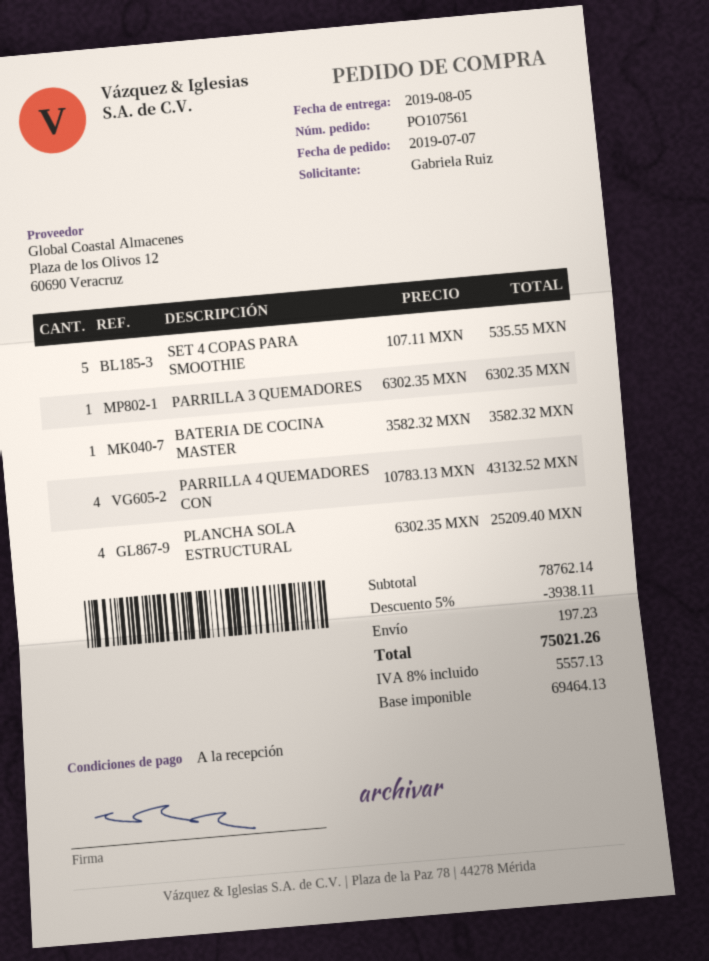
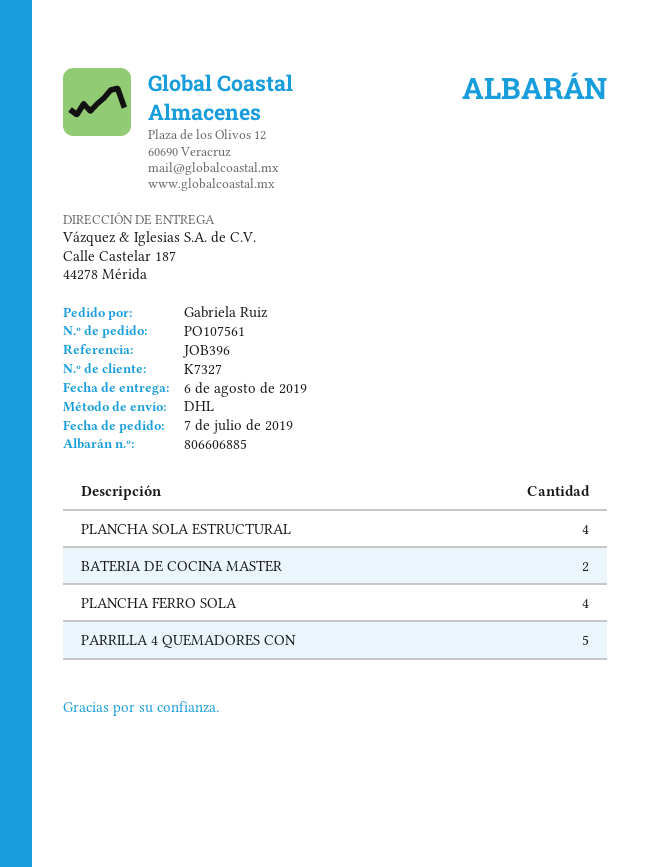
delivery date: 2019-08-05 -> 2019-08-06
SET 4 COPAS PARA SMOOTHIE: 5 -> none
PARRILLA 3 QUEMADORES: 1 -> none
BATERIA DE COCINA MASTER: 1 -> 2
PARRILLA 4 QUEMADORES CON: 4 -> 5
PLANCHA FERRO SOLA: none -> 4

